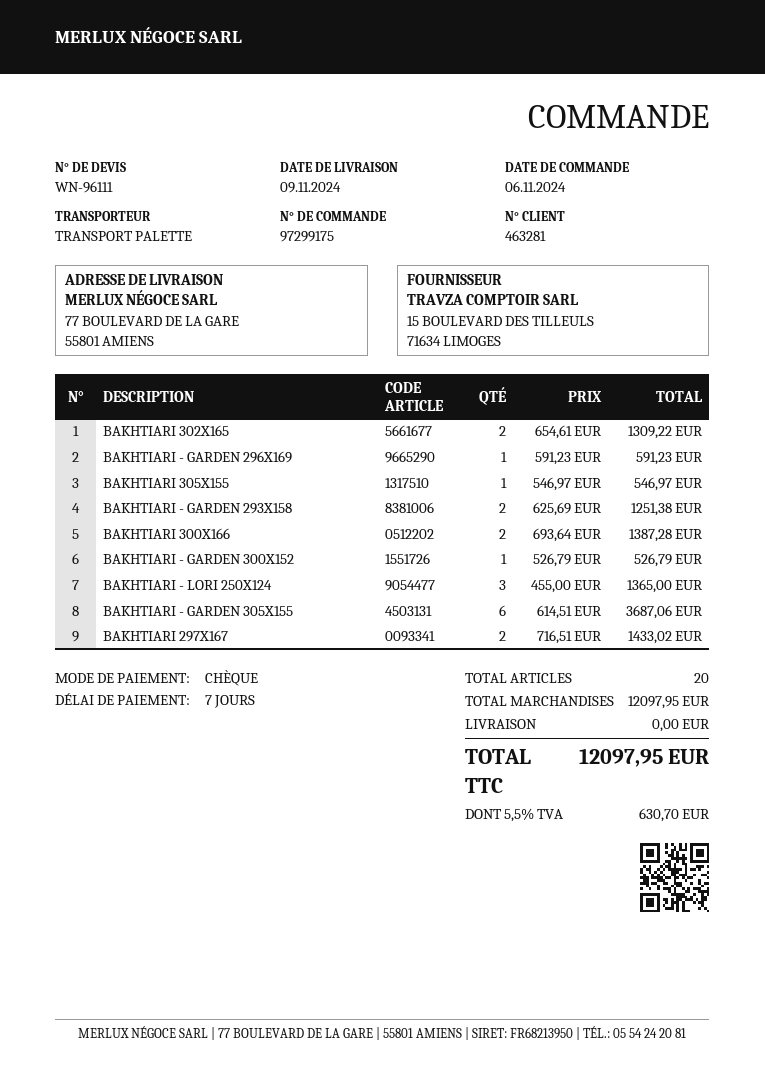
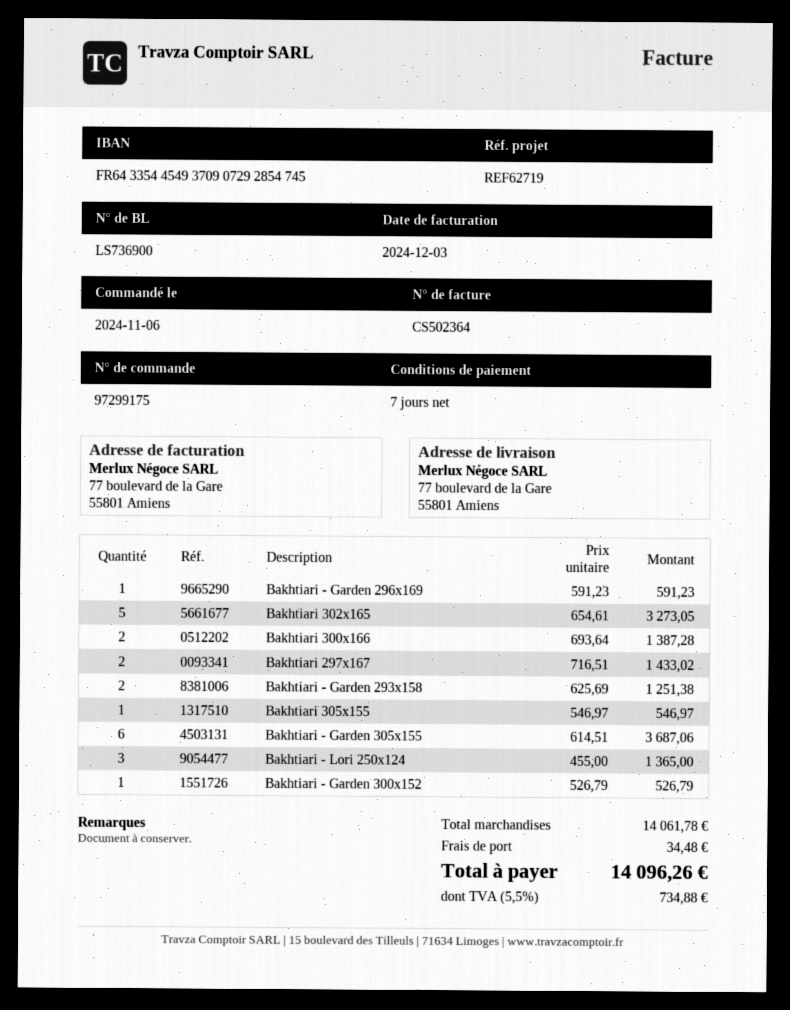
BAKHTIARI 302X165: 2 x 654.61 = 1309.22 -> 5 x 654.61 = 3273.05
subtotal: 12097.95 -> 14061.78
shipping: 0.00 -> 34.48
tax: 5.5% = 630.70 -> 5.5% = 734.88
total: 12097.95 -> 14096.26

